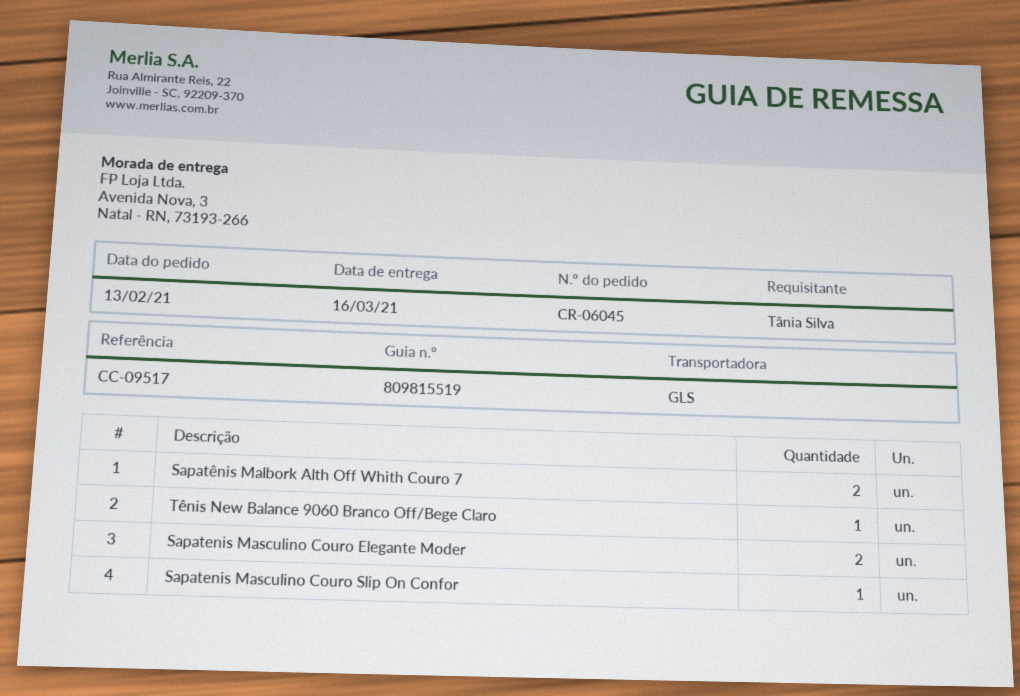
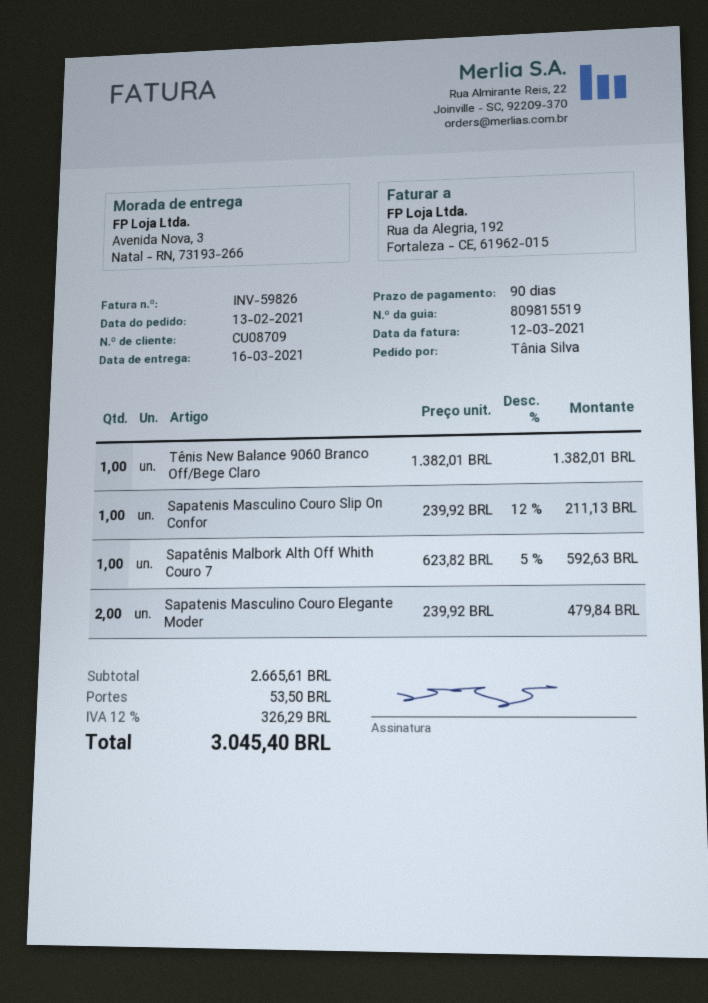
Sapatênis Malbork Alth Off Whith Couro 7: 2 -> 1

